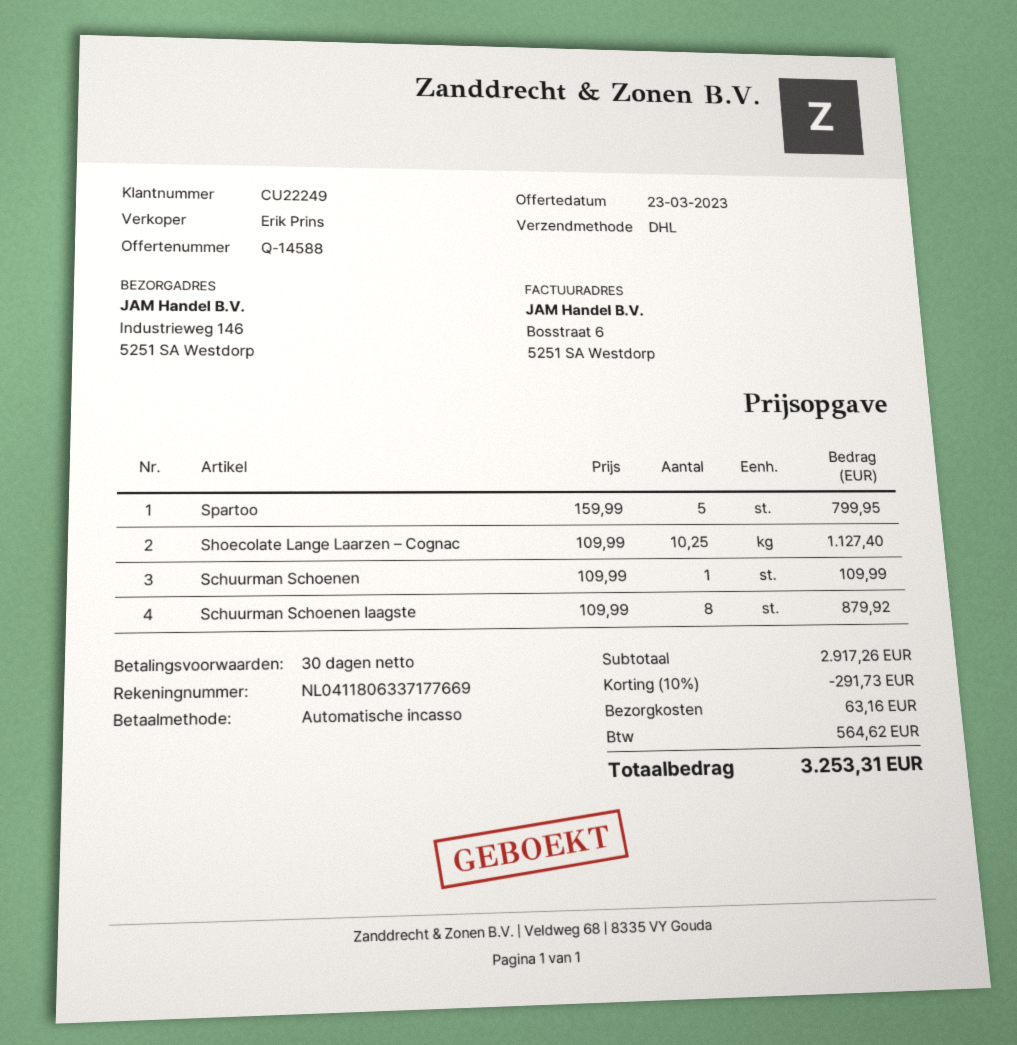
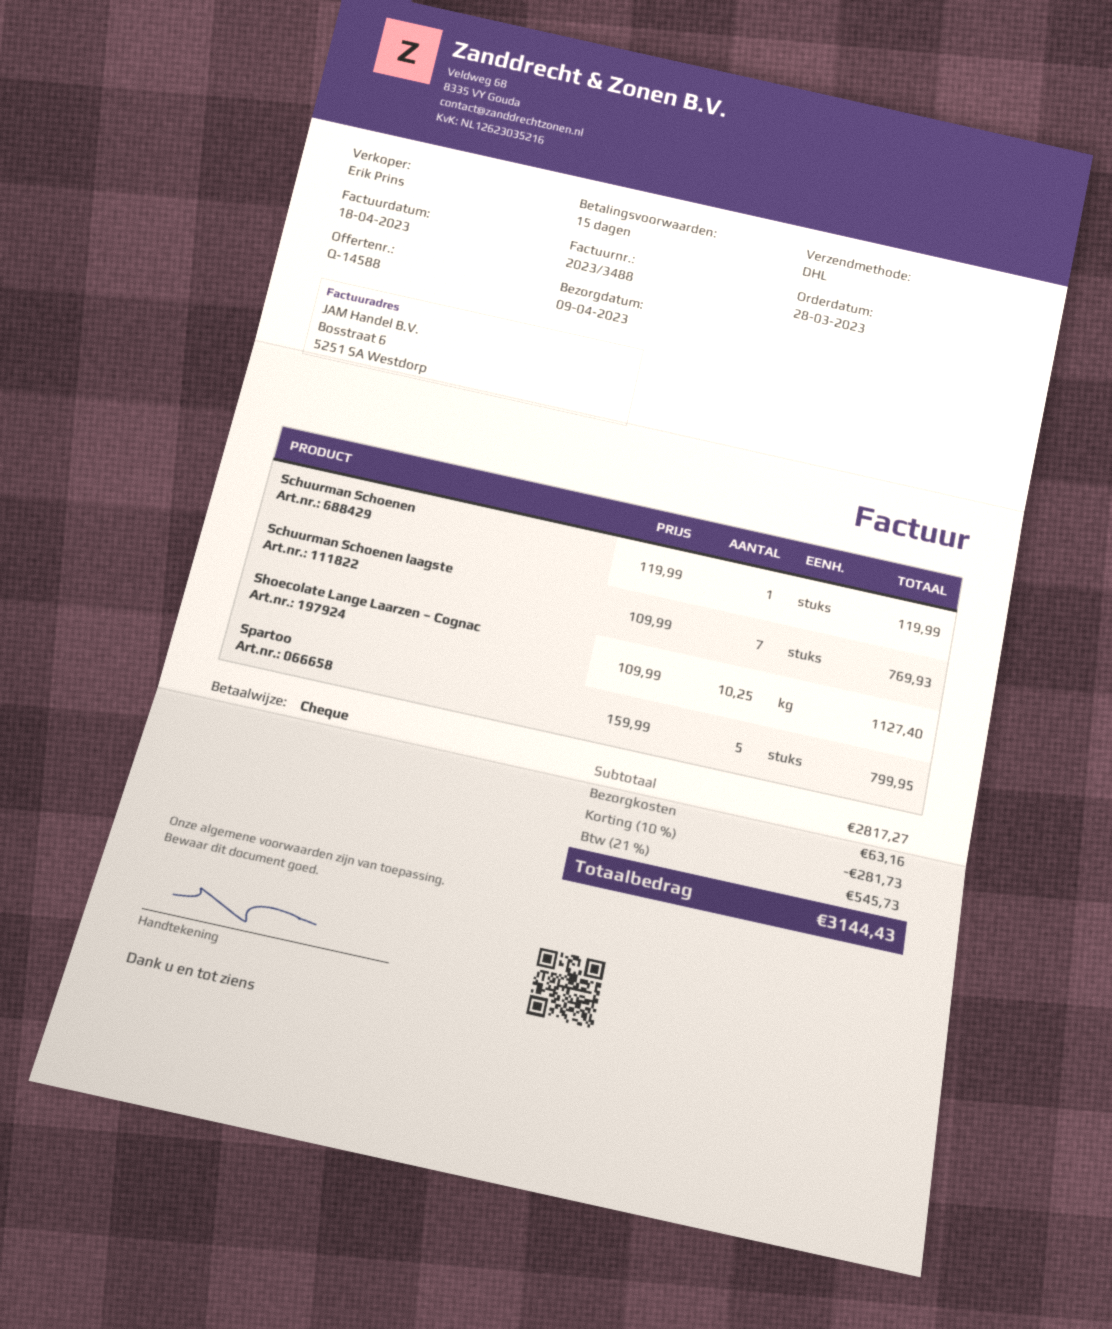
payment terms: 30 days -> 15 days
payment method: direct debit -> cheque
Schuurman Schoenen: 1 x 109.99 = 109.99 -> 1 x 119.99 = 119.99
Schuurman Schoenen laagste: 8 x 109.99 = 879.92 -> 7 x 109.99 = 769.93
subtotal: 2917.26 -> 2817.27
discount: 10% = 291.73 -> 10% = 281.73
tax: 564.62 -> 545.73
total: 3253.31 -> 3144.43

